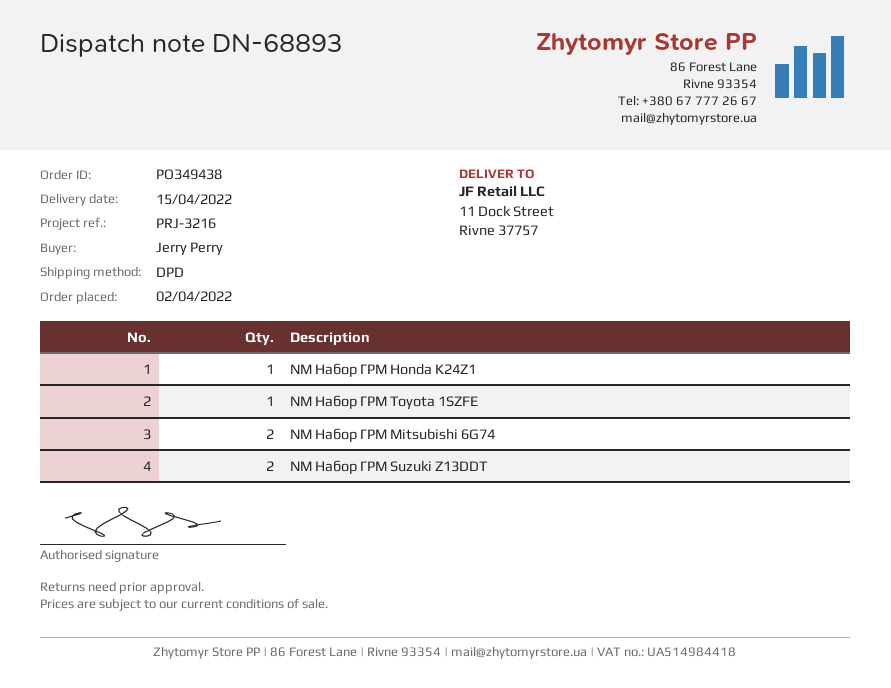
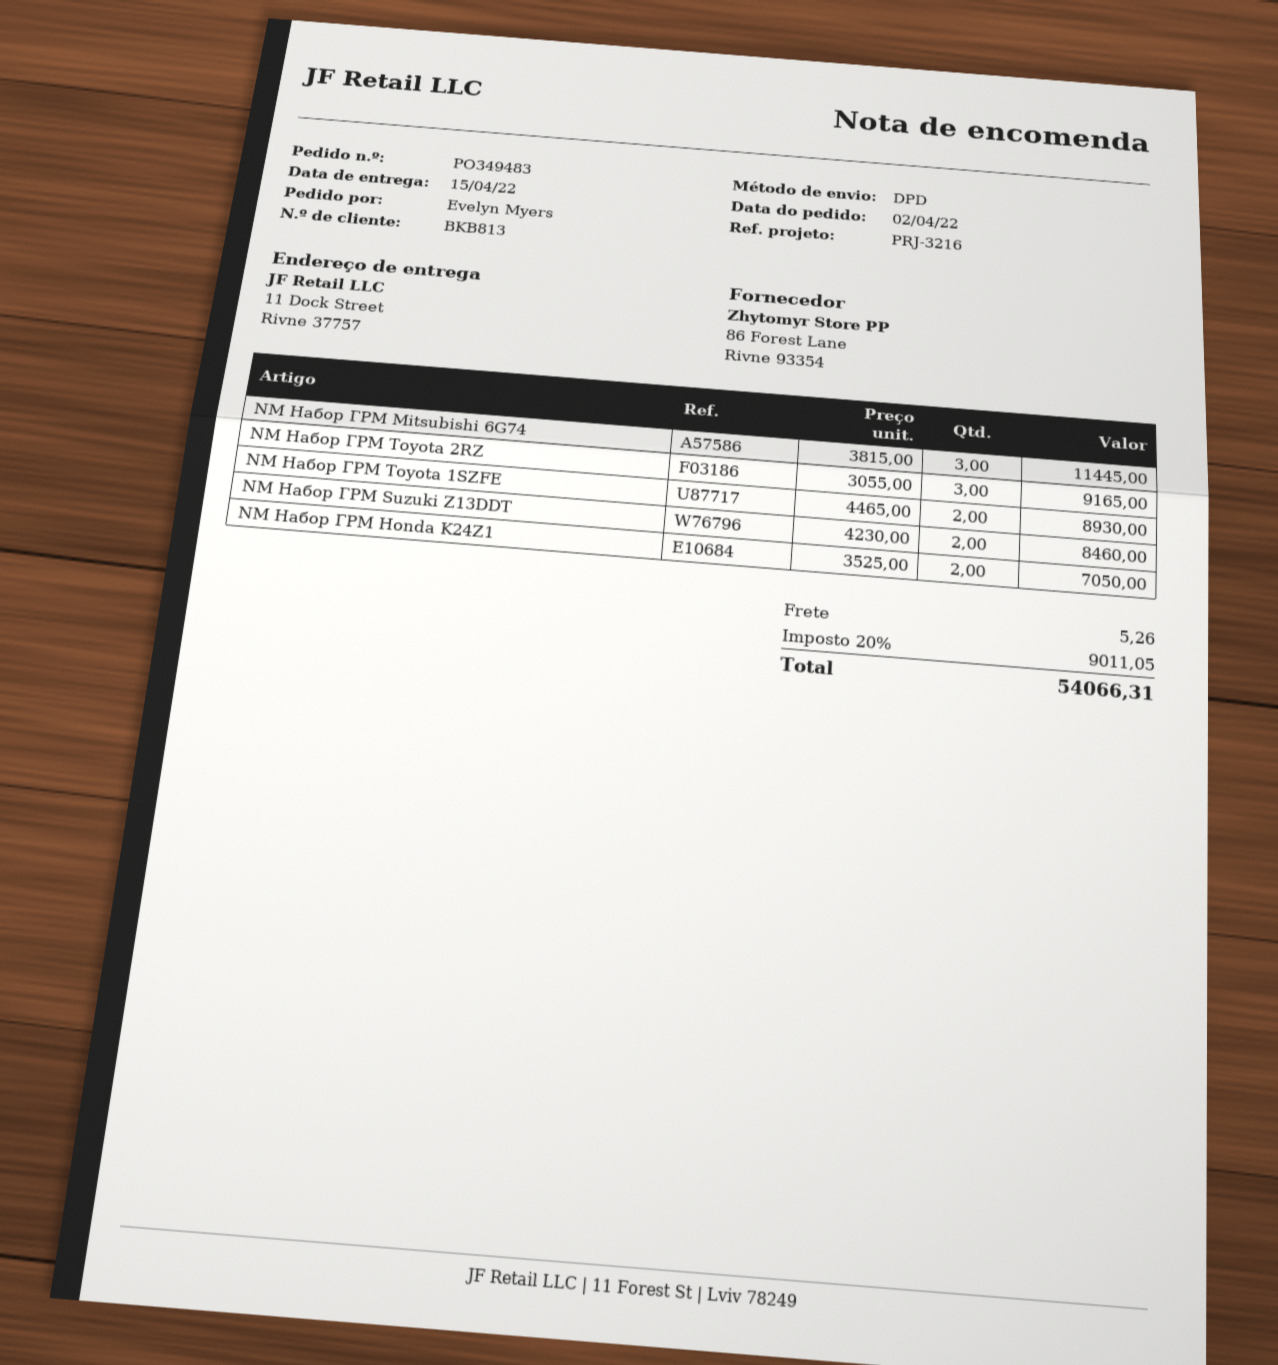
order number: PO349438 -> PO349483
ordered by: Jerry Perry -> Evelyn Myers
NM Набор ГРМ Honda K24Z1: 1 -> 2
NM Набор ГРМ Toyota 1SZFE: 1 -> 2
NM Набор ГРМ Mitsubishi 6G74: 2 -> 3
NM Набор ГРМ Toyota 2RZ: none -> 3

